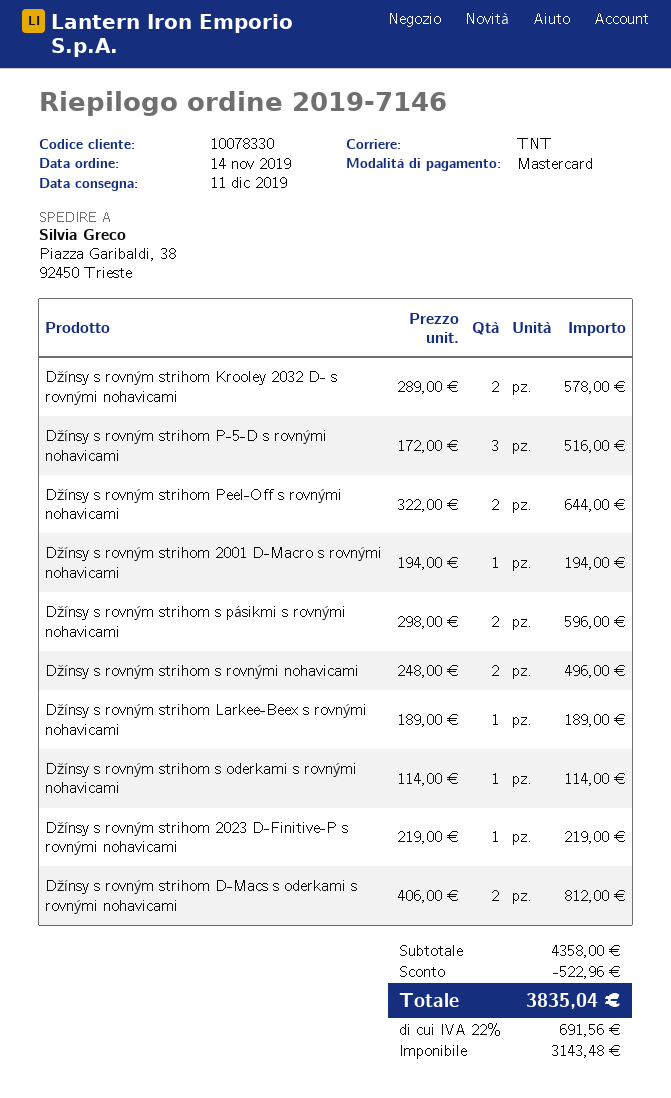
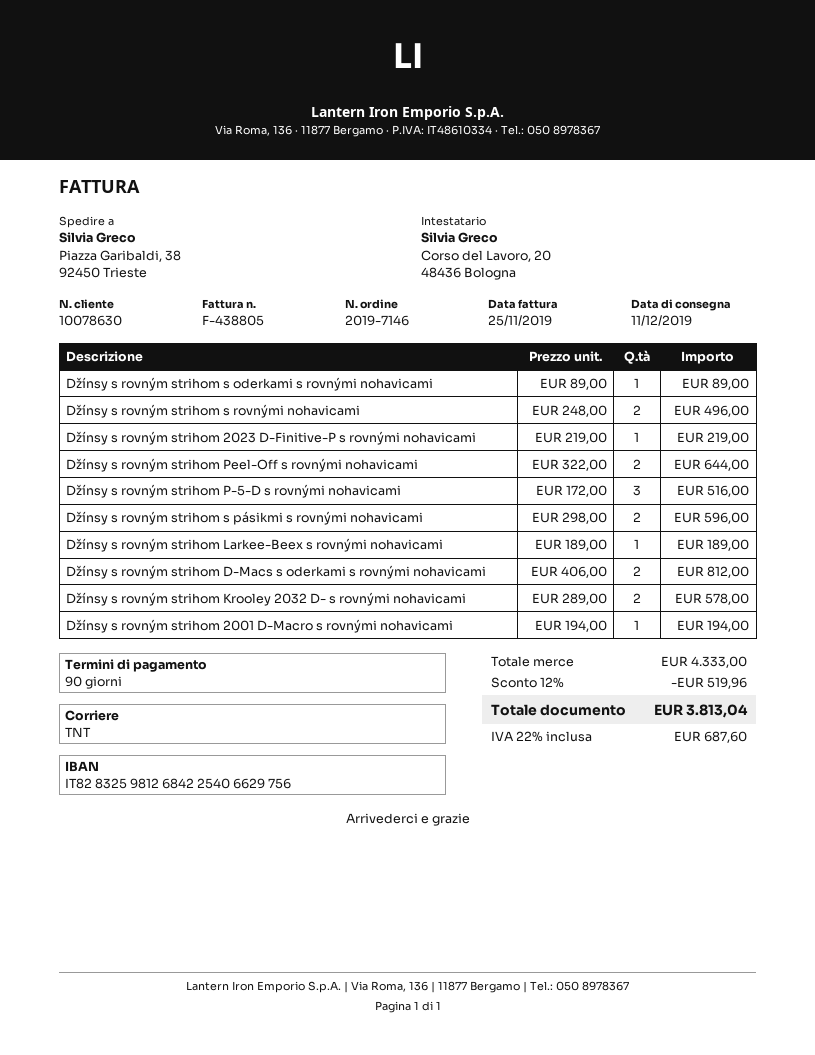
customer number: 10078330 -> 10078630
Džínsy s rovným strihom s oderkami s rovnými nohavicami: 1 x 114.00 = 114.00 -> 1 x 89.00 = 89.00
subtotal: 4358.00 -> 4333.00
discount: 522.96 -> 519.96
tax: 22% = 691.56 -> 22% = 687.60
total: 3835.04 -> 3813.04

